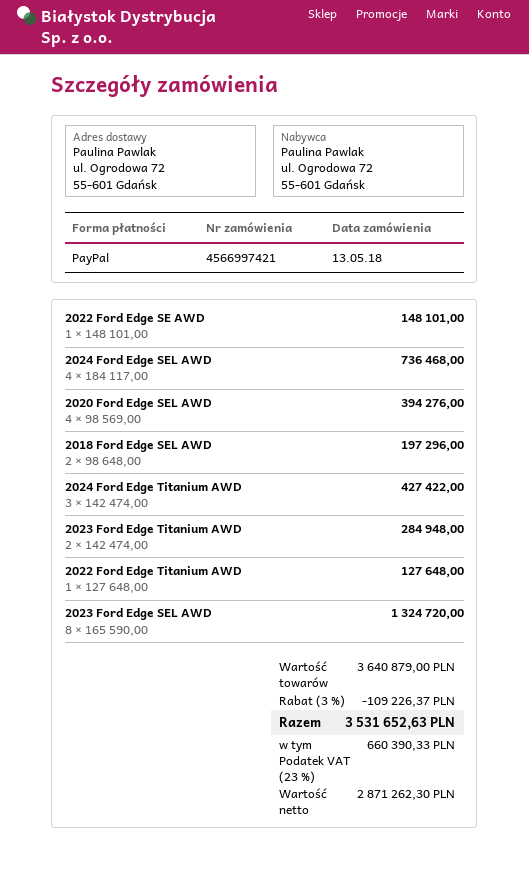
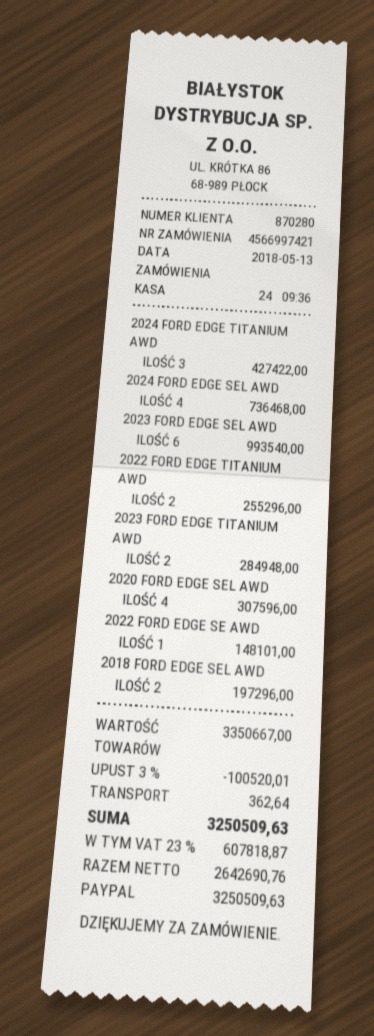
2020 Ford Edge SEL AWD: 4 for 394276.00 -> 4 for 307596.00
2022 Ford Edge Titanium AWD: 1 for 127648.00 -> 2 for 255296.00
2023 Ford Edge SEL AWD: 8 for 1324720.00 -> 6 for 993540.00
subtotal: 3640879.00 -> 3350667.00
discount: 3% = 109226.37 -> 3% = 100520.01
shipping: none -> 362.64
net: 2871262.30 -> 2642690.76
tax: 23% = 660390.33 -> 23% = 607818.87
total: 3531652.63 -> 3250509.63

